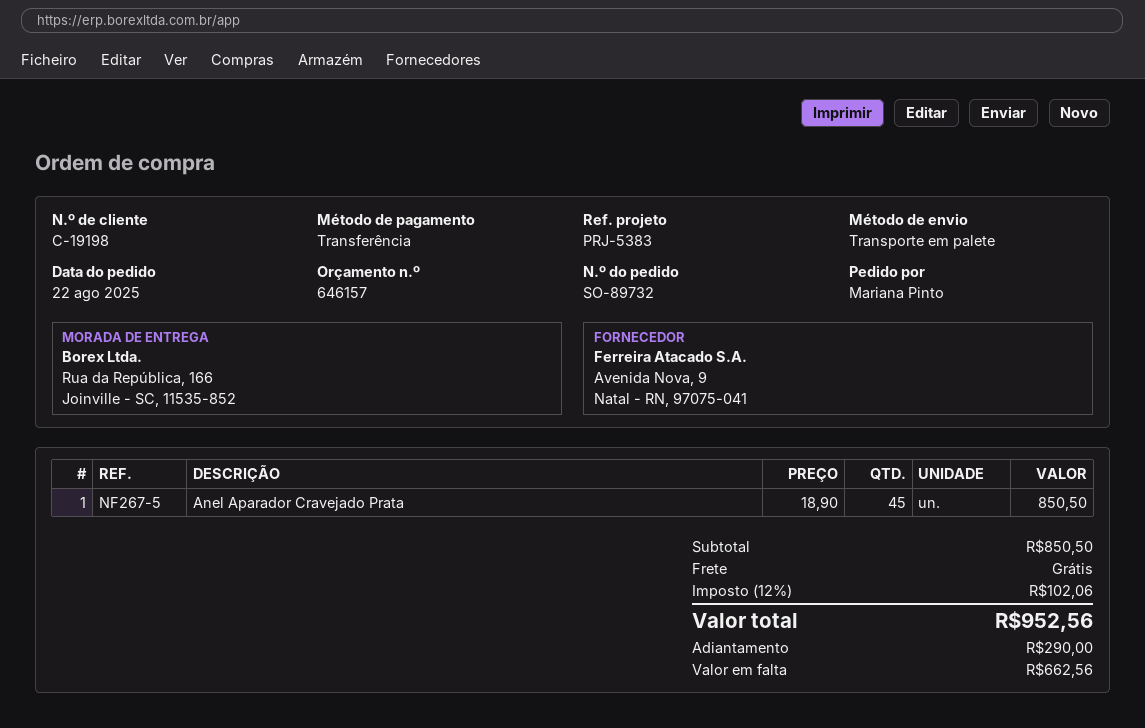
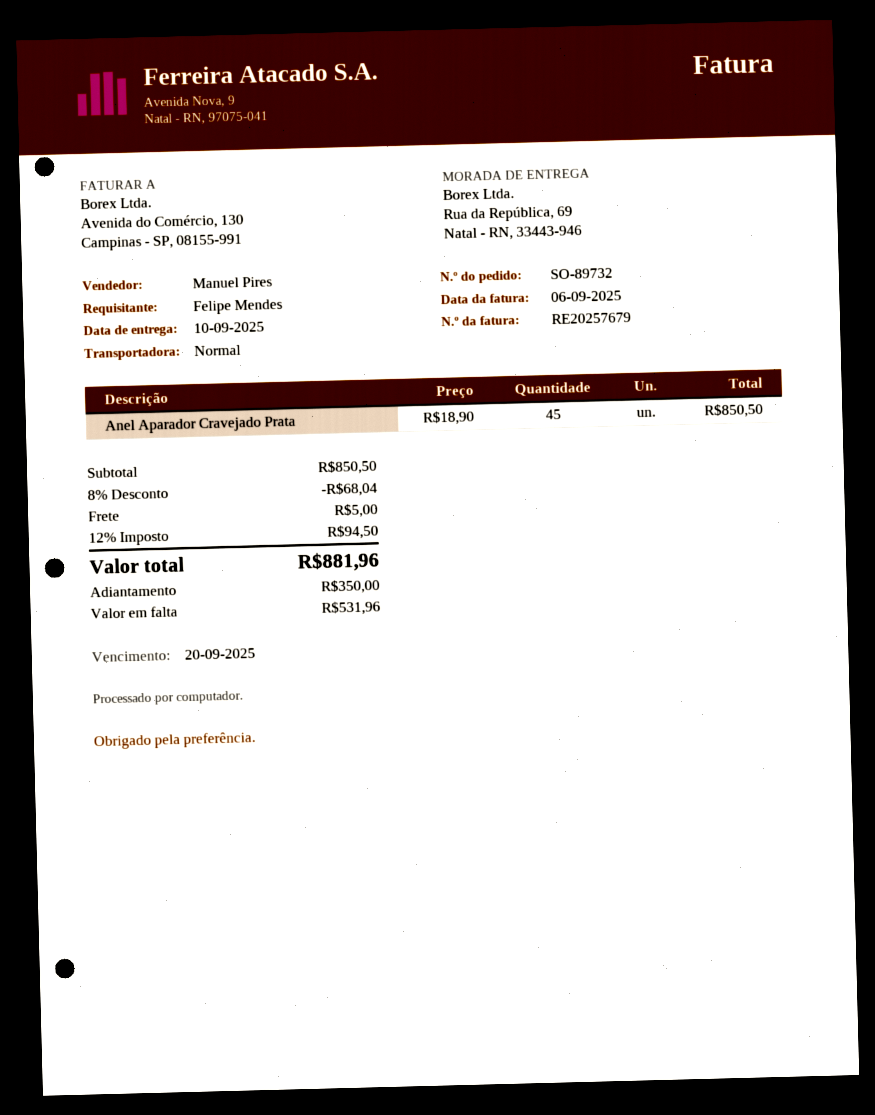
ordered by: Mariana Pinto -> Felipe Mendes
shipping method: pallet freight -> standard
ship to: Rua da República, 166, Joinville - SC, 11535-852 -> Rua da República, 69, Natal - RN, 33443-946
discount: none -> 8% = 68.04
shipping: 0.00 -> 5.00
tax: 12% = 102.06 -> 12% = 94.50
total: 952.56 -> 881.96
deposit: 290.00 -> 350.00
balance: 662.56 -> 531.96

